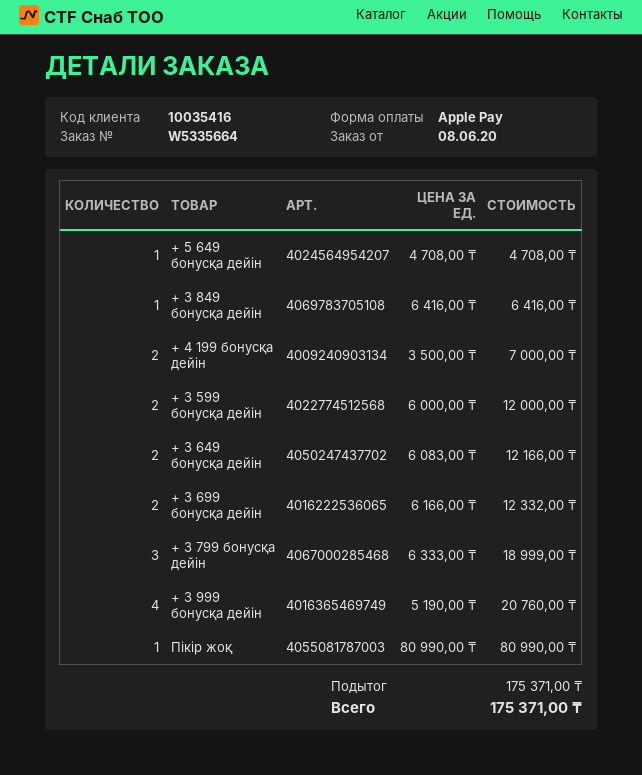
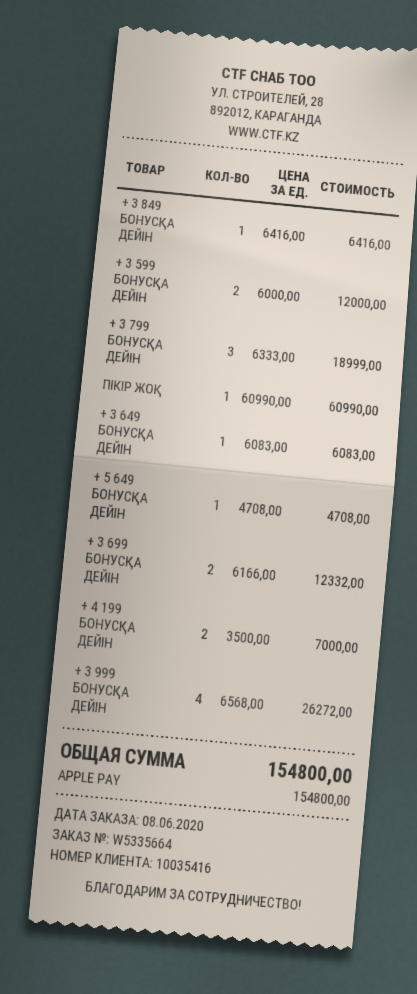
+ 3 649 бонусқа дейін: 2 x 6083.00 = 12166.00 -> 1 x 6083.00 = 6083.00
+ 3 999 бонусқа дейін: 4 x 5190.00 = 20760.00 -> 4 x 6568.00 = 26272.00
Пікір жоқ: 1 x 80990.00 = 80990.00 -> 1 x 60990.00 = 60990.00
total: 175371.00 -> 154800.00

